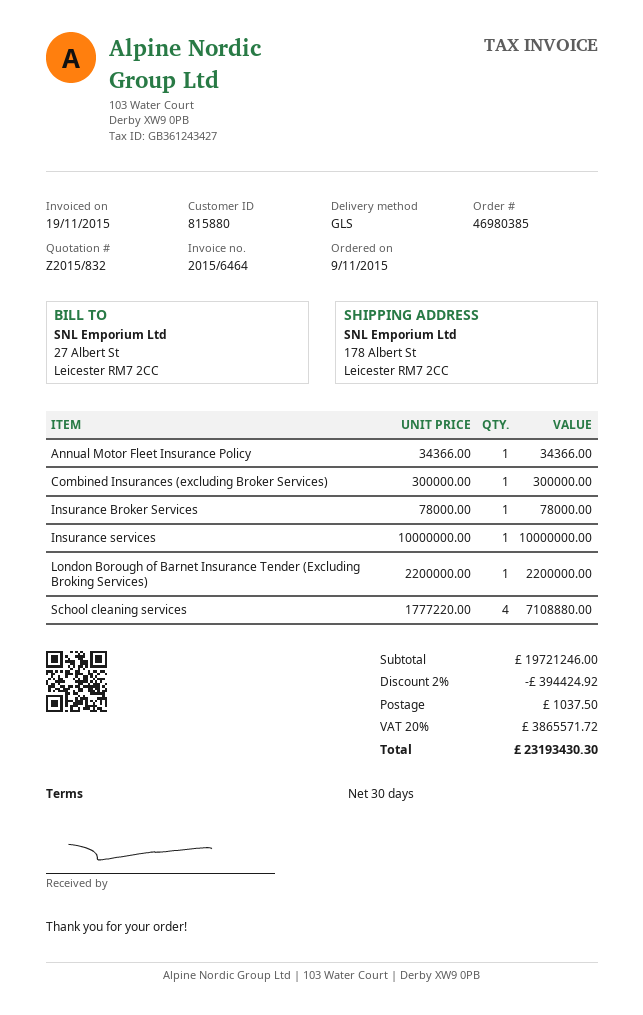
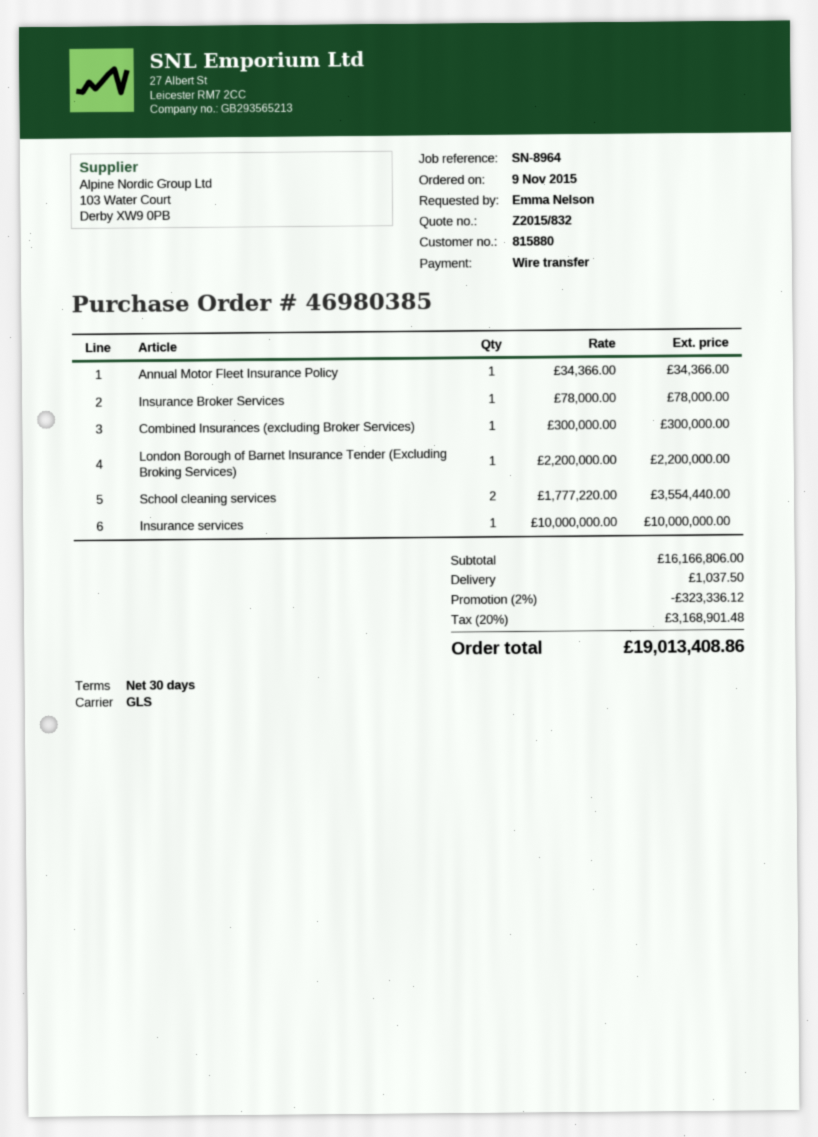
School cleaning services: 4 x 1777220.00 = 7108880.00 -> 2 x 1777220.00 = 3554440.00
subtotal: 19721246.00 -> 16166806.00
discount: 2% = 394424.92 -> 2% = 323336.12
tax: 20% = 3865571.72 -> 20% = 3168901.48
total: 23193430.30 -> 19013408.86

